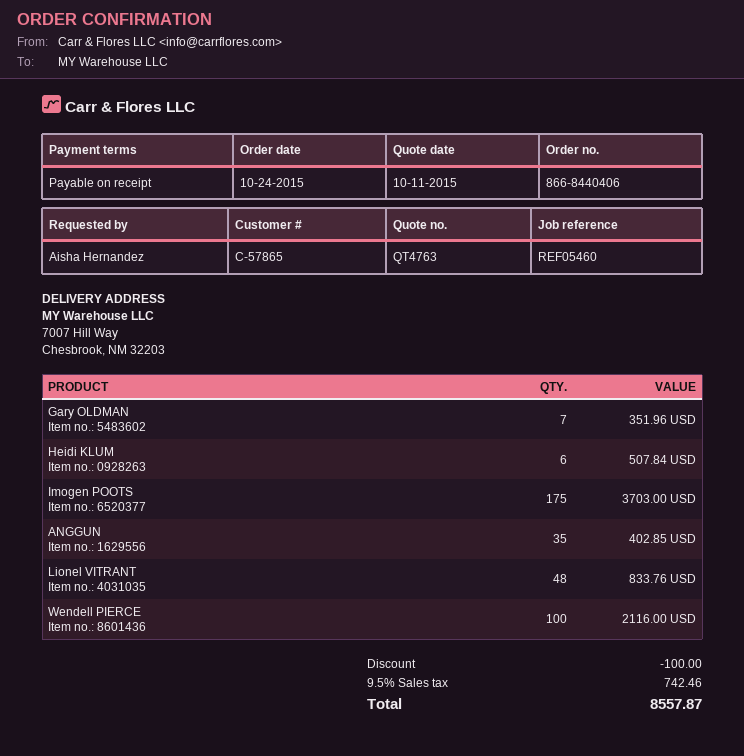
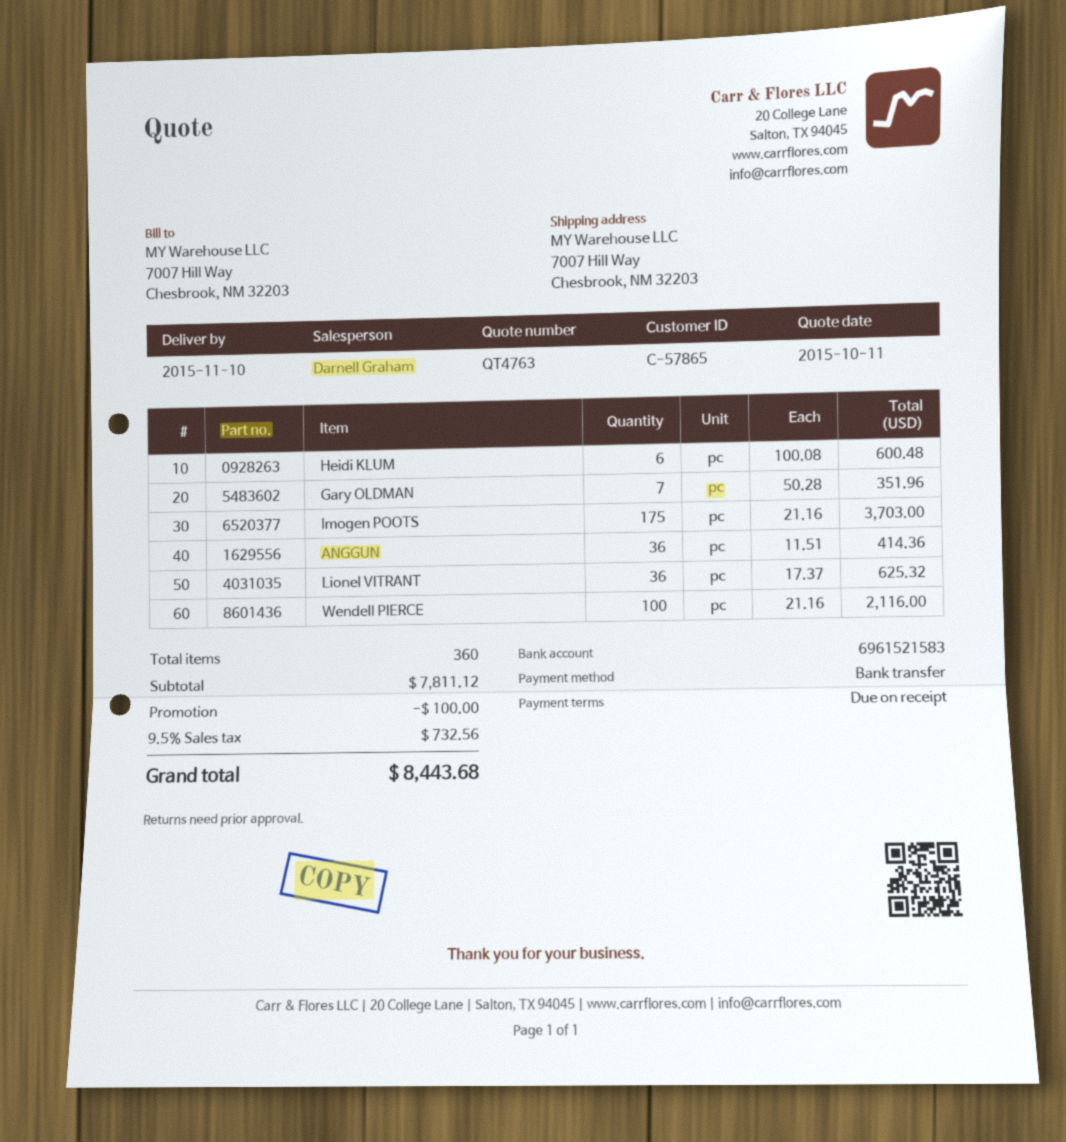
Heidi KLUM: 6 for 507.84 -> 6 for 600.48
ANGGUN: 35 for 402.85 -> 36 for 414.36
Lionel VITRANT: 48 for 833.76 -> 36 for 625.32
tax: 9.5% = 742.46 -> 9.5% = 732.56
total: 8557.87 -> 8443.68

